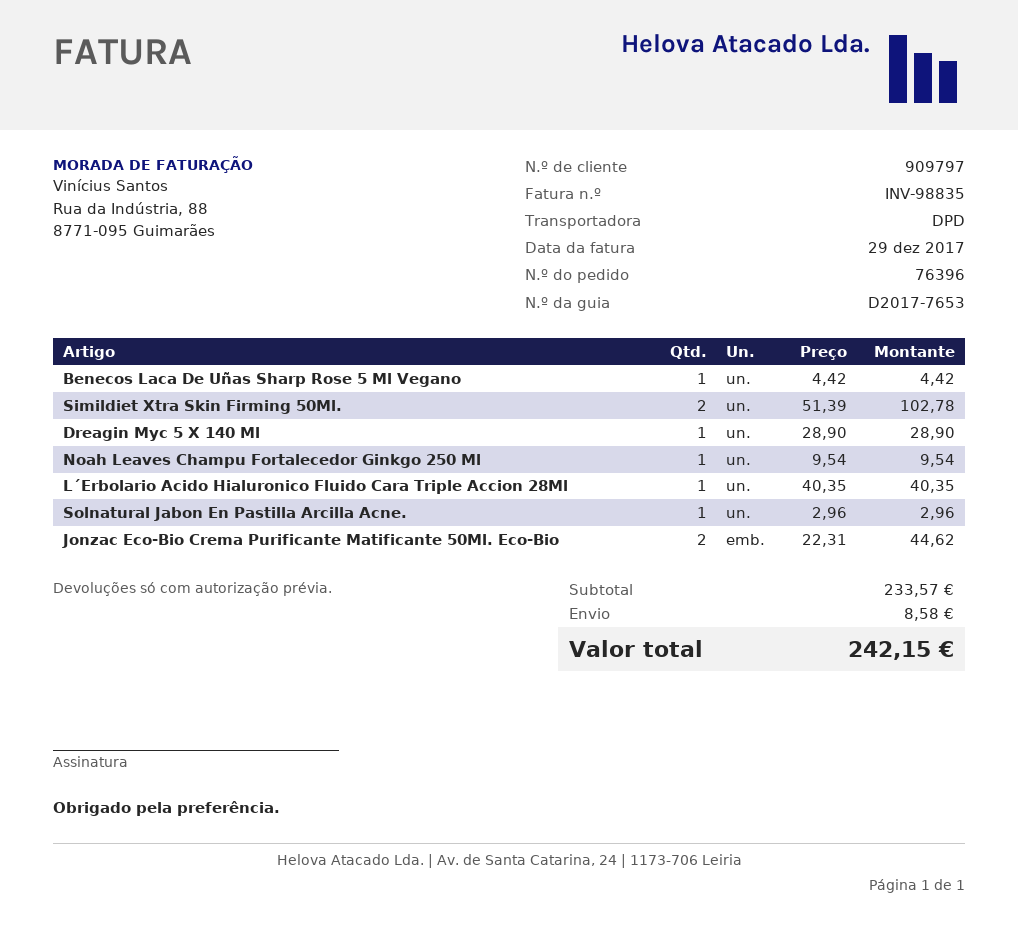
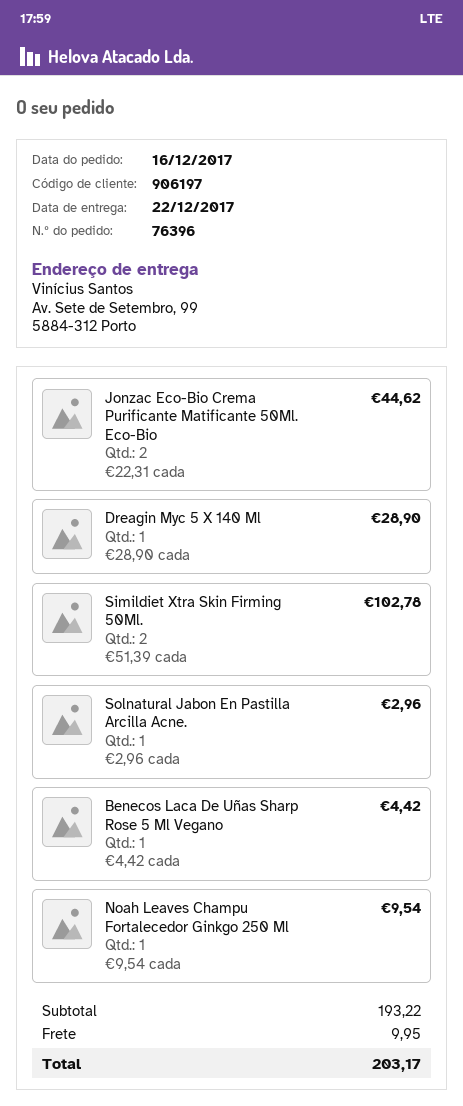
customer number: 909797 -> 906197
L´Erbolario Acido Hialuronico Fluido Cara Triple Accion 28Ml: 1 x 40.35 = 40.35 -> none
subtotal: 233.57 -> 193.22
shipping: 8.58 -> 9.95
total: 242.15 -> 203.17

